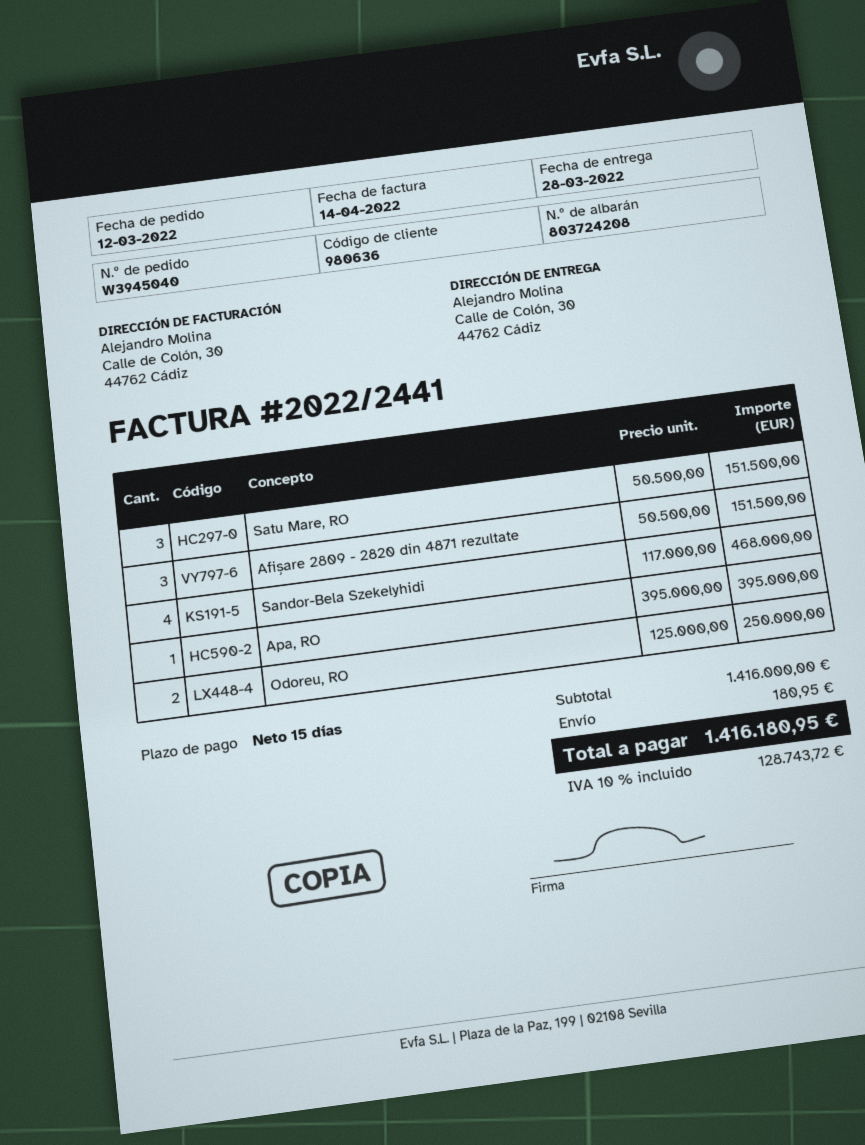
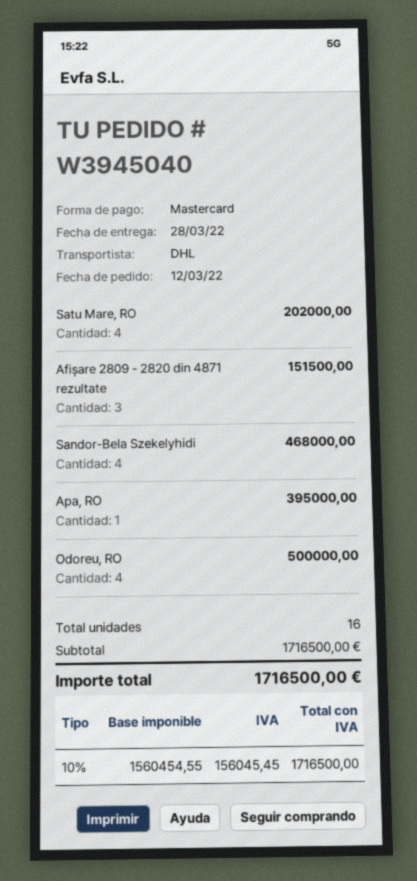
Satu Mare, RO: 3 for 151500.00 -> 4 for 202000.00
Odoreu, RO: 2 for 250000.00 -> 4 for 500000.00
subtotal: 1416000.00 -> 1716500.00
shipping: 180.95 -> none
tax: 10% = 128743.72 -> 10% = 156045.45
total: 1416180.95 -> 1716500.00

